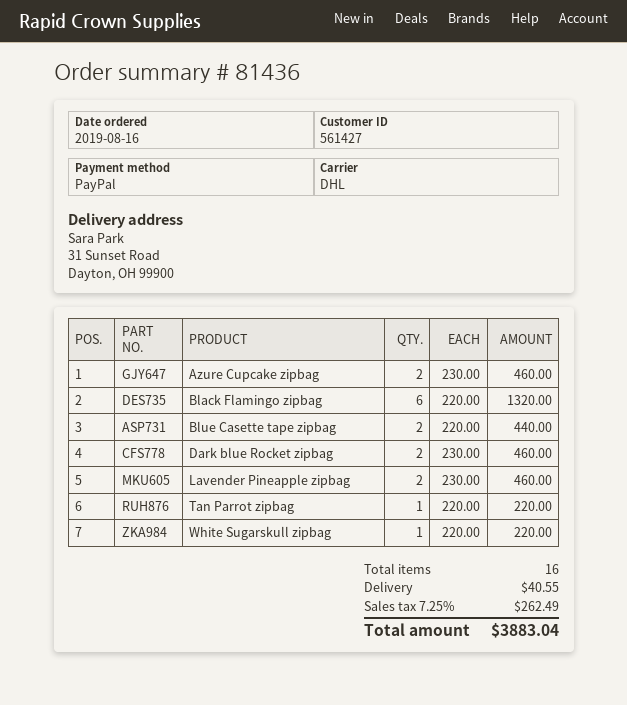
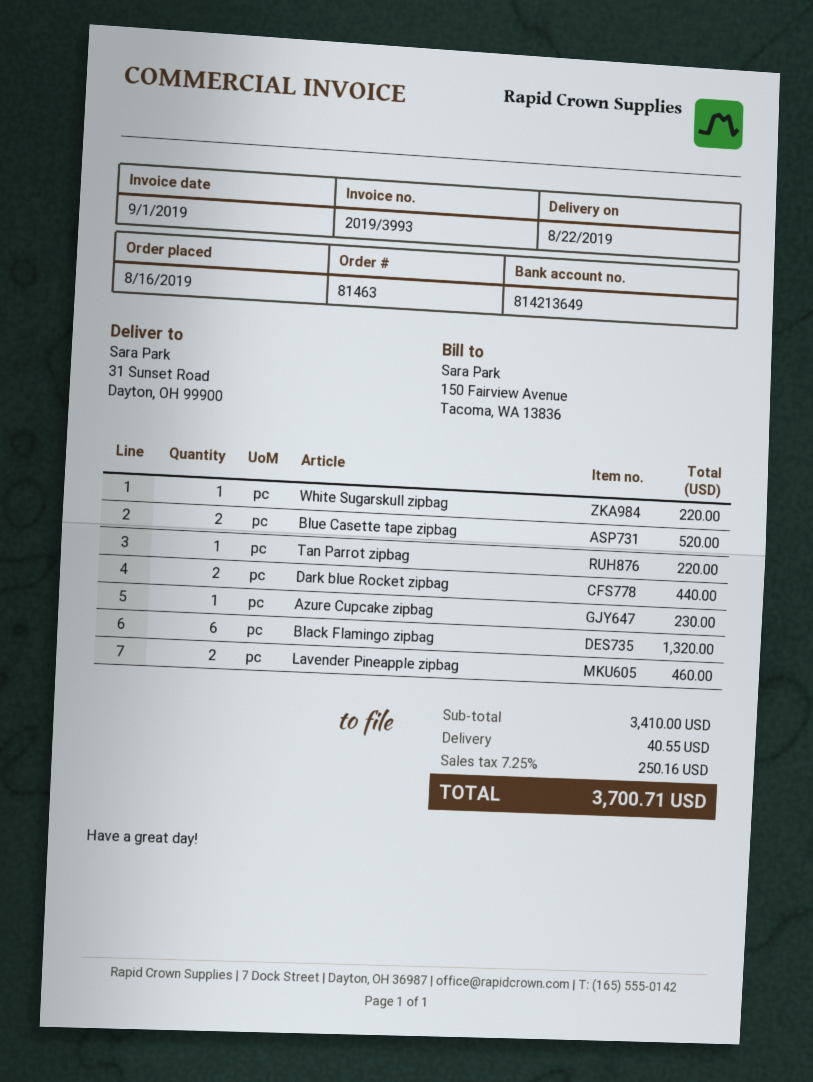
order number: 81436 -> 81463
Azure Cupcake zipbag: 2 for 460.00 -> 1 for 230.00
Blue Casette tape zipbag: 2 for 440.00 -> 2 for 520.00
Dark blue Rocket zipbag: 2 for 460.00 -> 2 for 440.00
tax: 7.25% = 262.49 -> 7.25% = 250.16
total: 3883.04 -> 3700.71

